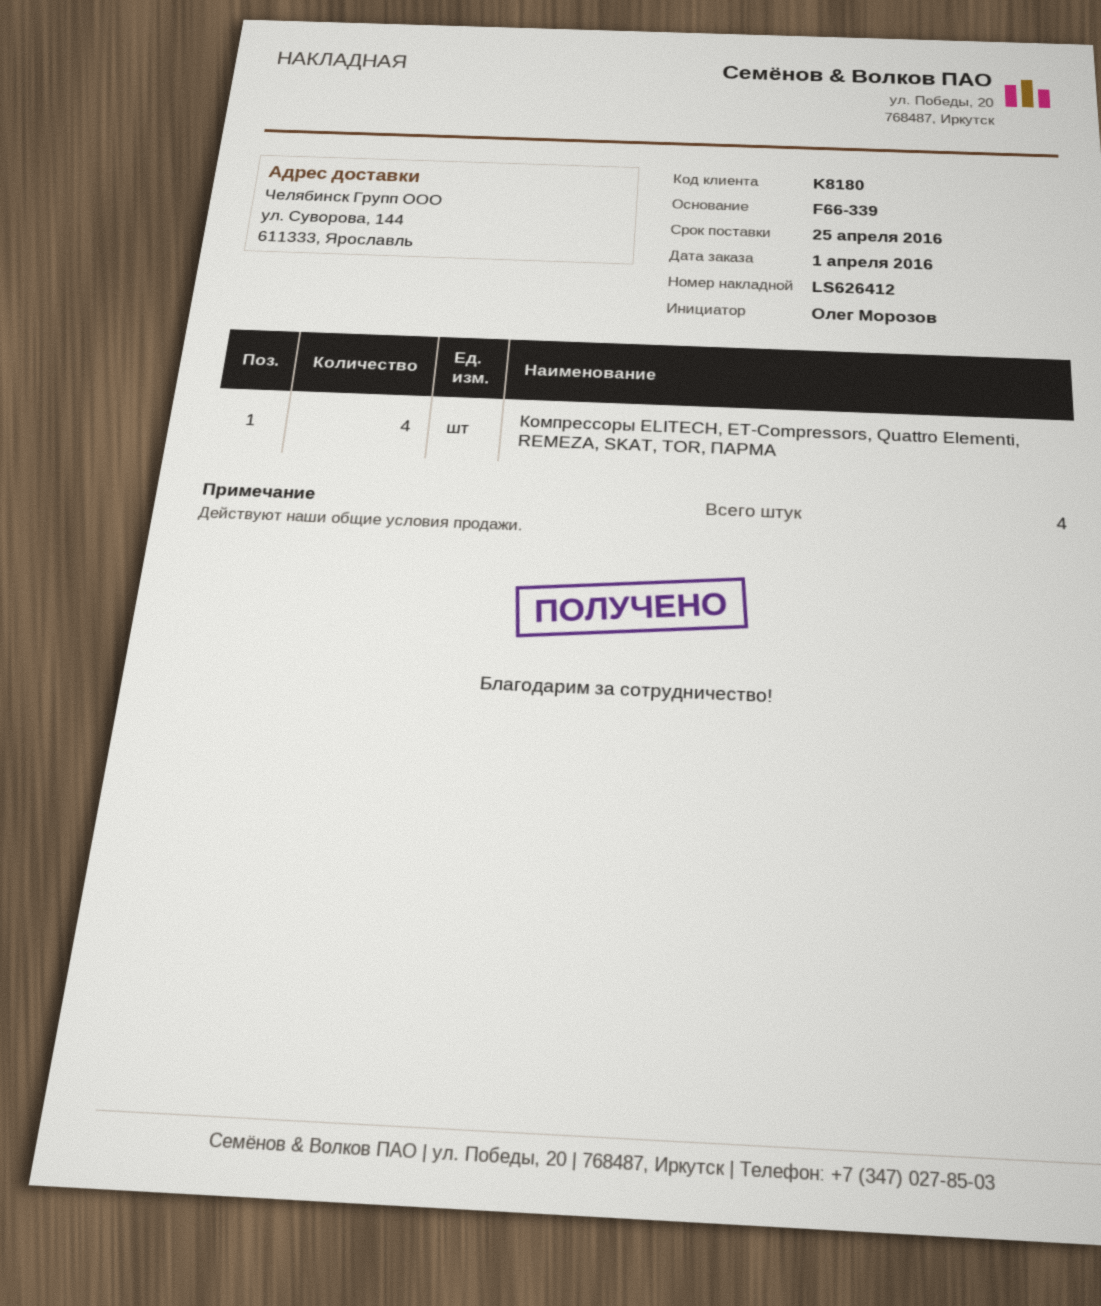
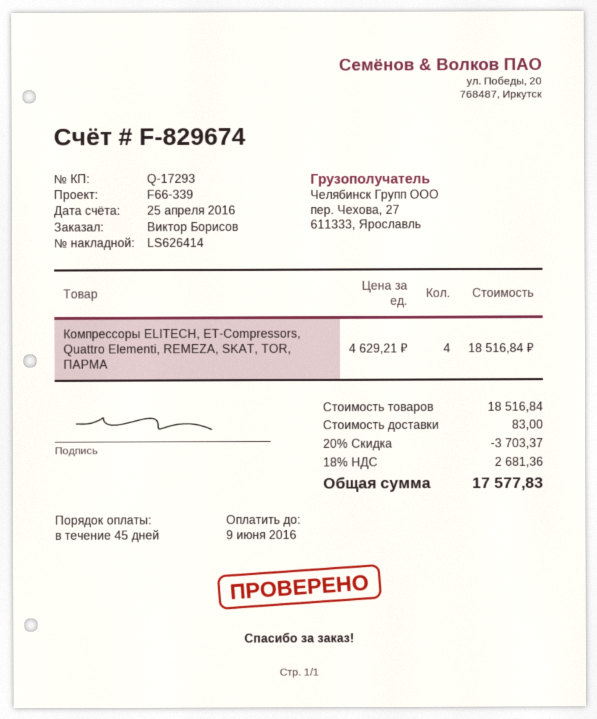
delivery note number: LS626412 -> LS626414
ordered by: Олег Морозов -> Виктор Борисов
ship to: ул. Суворова, 144, 611333, Ярославль -> пер. Чехова, 27, 611333, Ярославль

